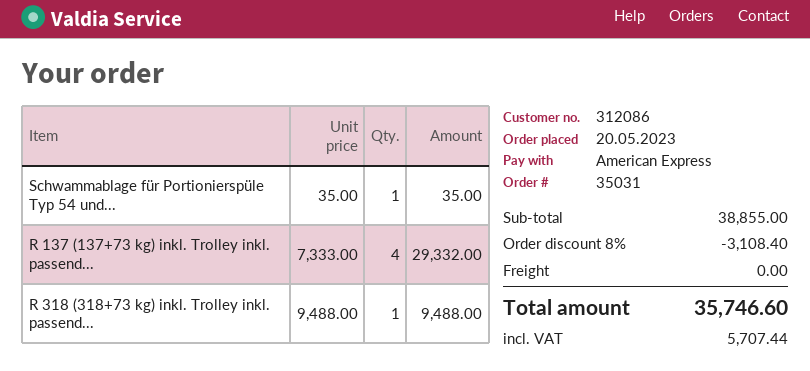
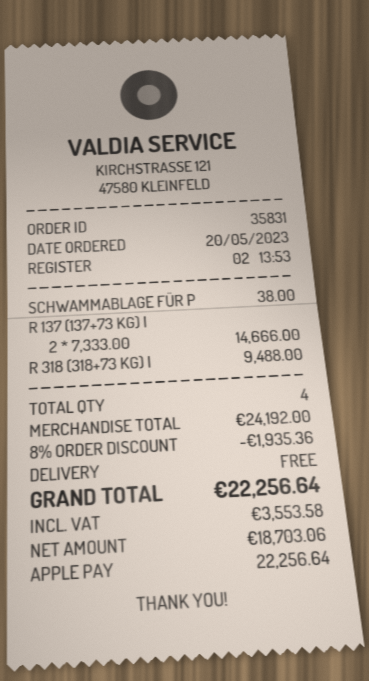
order number: 35031 -> 35831
payment method: American Express -> Apple Pay
Schwammablage für Portionierspüle Typ 54 und...: 1 x 35.00 = 35.00 -> 1 x 38.00 = 38.00
R 137 (137+73 kg) inkl. Trolley inkl. passend...: 4 x 7333.00 = 29332.00 -> 2 x 7333.00 = 14666.00
subtotal: 38855.00 -> 24192.00
discount: 8% = 3108.40 -> 8% = 1935.36
tax: 5707.44 -> 3553.58
total: 35746.60 -> 22256.64

